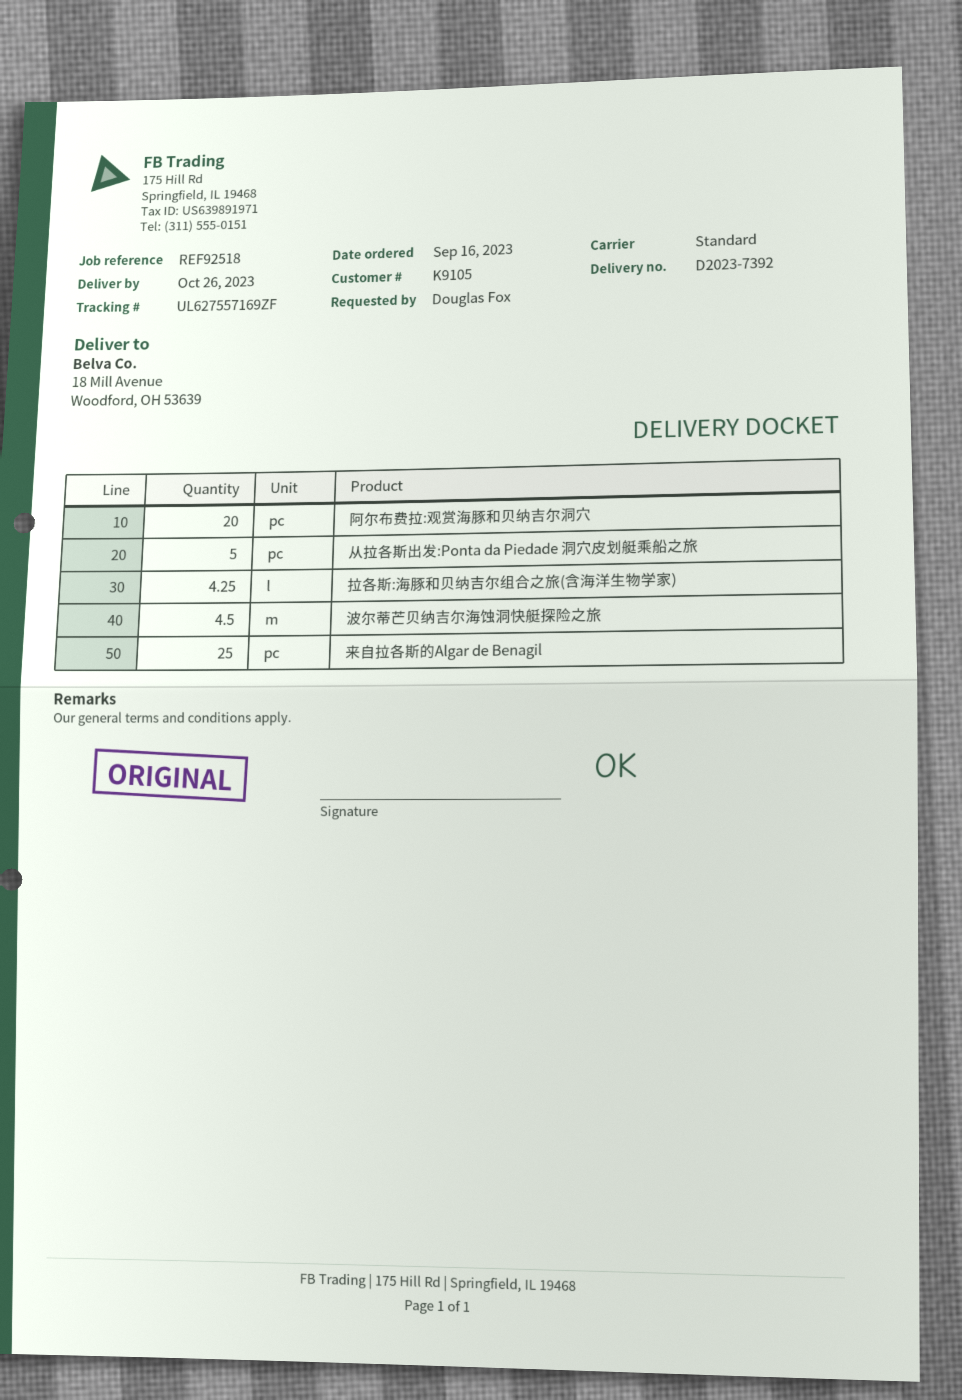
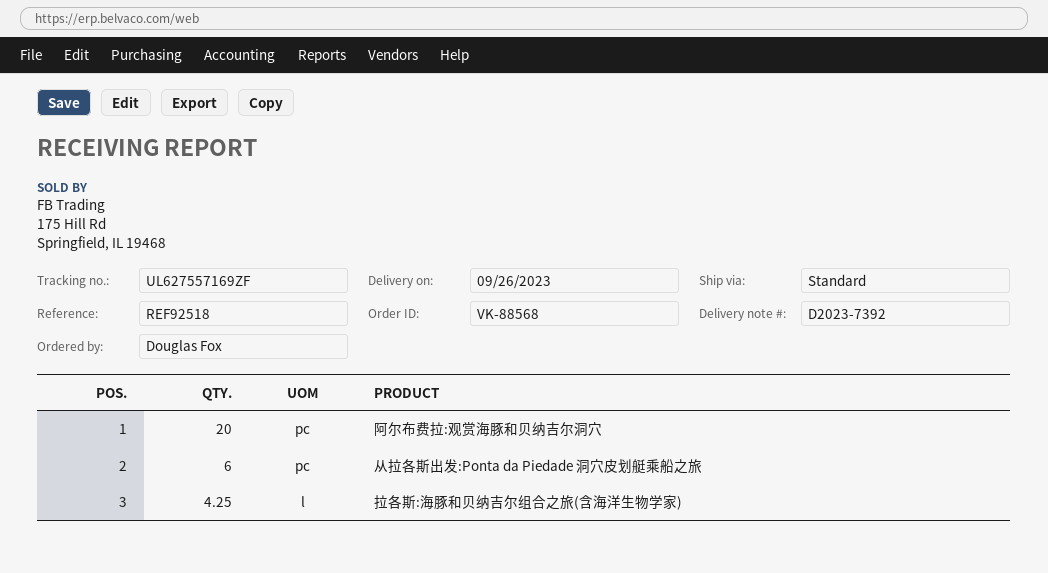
delivery date: 2023-10-26 -> 2023-09-26
从拉各斯出发:Ponta da Piedade 洞穴皮划艇乘船之旅: 5 -> 6
波尔蒂芒贝纳吉尔海蚀洞快艇探险之旅: 4.5 -> none
来自拉各斯的Algar de Benagil: 25 -> none

